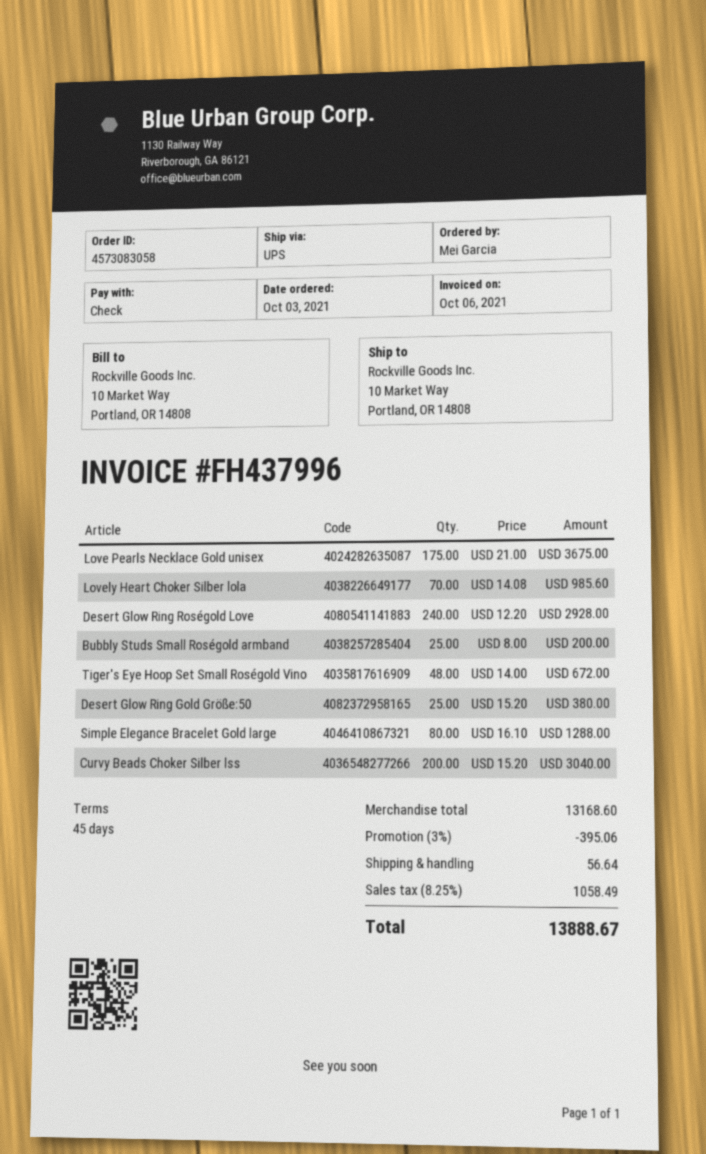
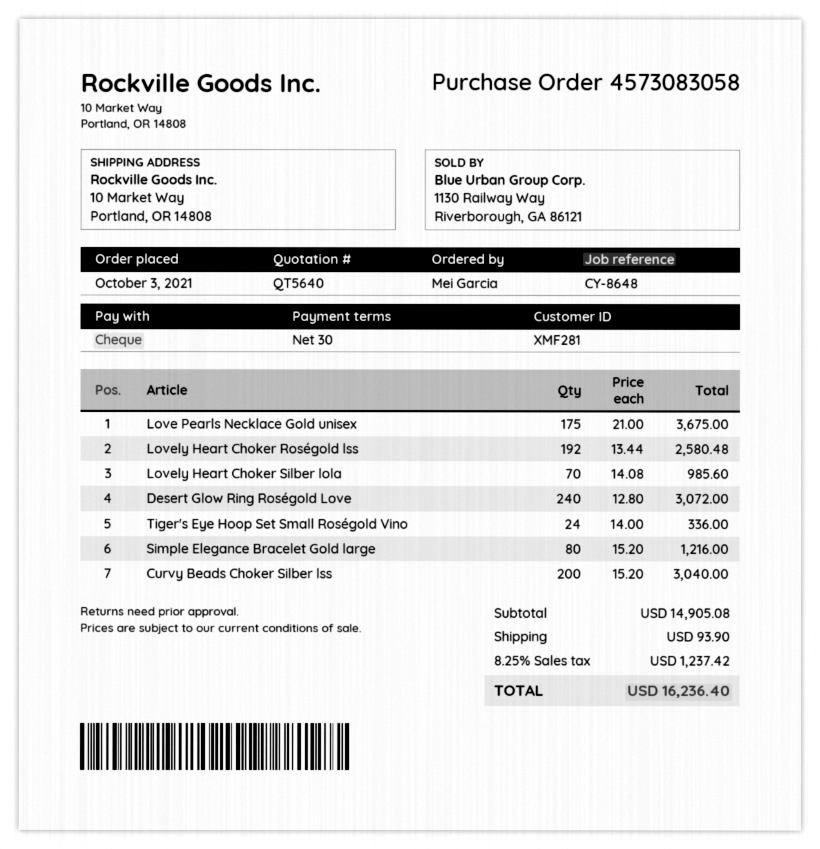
payment terms: 45 days -> 30 days
Desert Glow Ring Roségold Love: 240 x 12.20 = 2928.00 -> 240 x 12.80 = 3072.00
Bubbly Studs Small Roségold armband: 25 x 8.00 = 200.00 -> none
Tiger's Eye Hoop Set Small Roségold Vino: 48 x 14.00 = 672.00 -> 24 x 14.00 = 336.00
Desert Glow Ring Gold Größe:50: 25 x 15.20 = 380.00 -> none
Simple Elegance Bracelet Gold large: 80 x 16.10 = 1288.00 -> 80 x 15.20 = 1216.00
Lovely Heart Choker Roségold lss: none -> 192 x 13.44 = 2580.48
subtotal: 13168.60 -> 14905.08
discount: 3% = 395.06 -> none
shipping: 56.64 -> 93.90
tax: 8.25% = 1058.49 -> 8.25% = 1237.42
total: 13888.67 -> 16236.40

